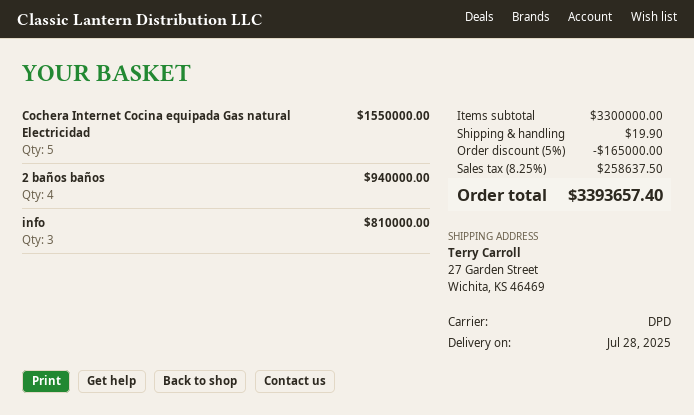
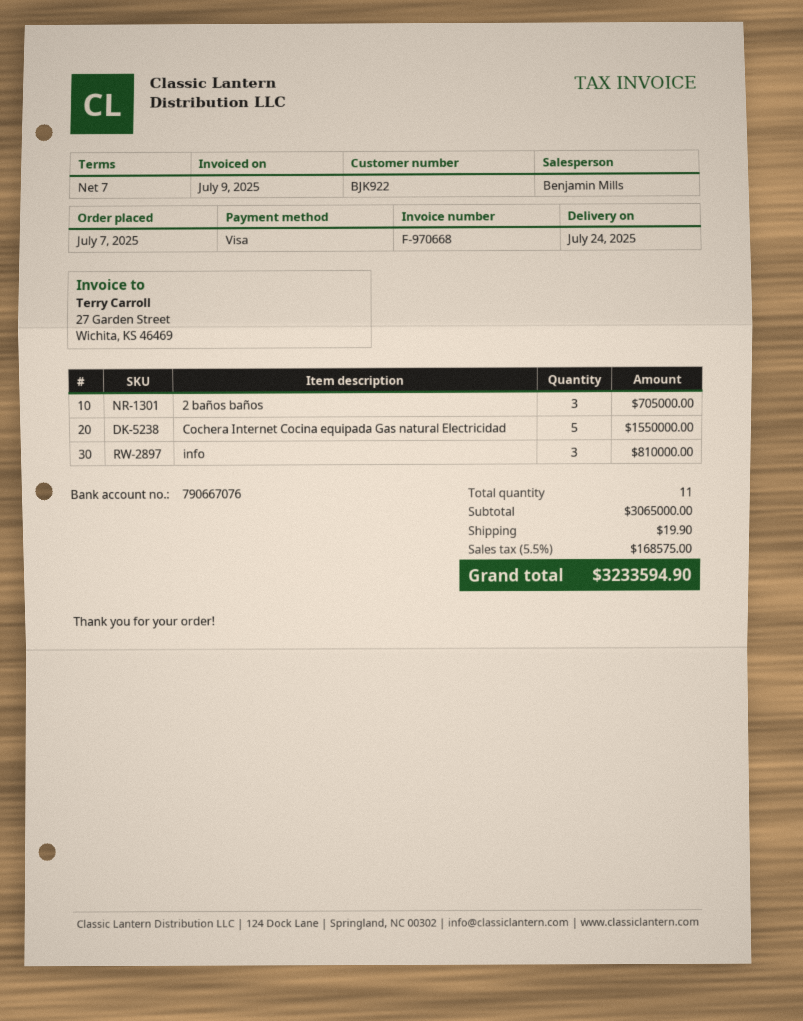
delivery date: 2025-07-28 -> 2025-07-24
2 baños baños: 4 for 940000.00 -> 3 for 705000.00
subtotal: 3300000.00 -> 3065000.00
discount: 5% = 165000.00 -> none
tax: 8.25% = 258637.50 -> 5.5% = 168575.00
total: 3393657.40 -> 3233594.90

